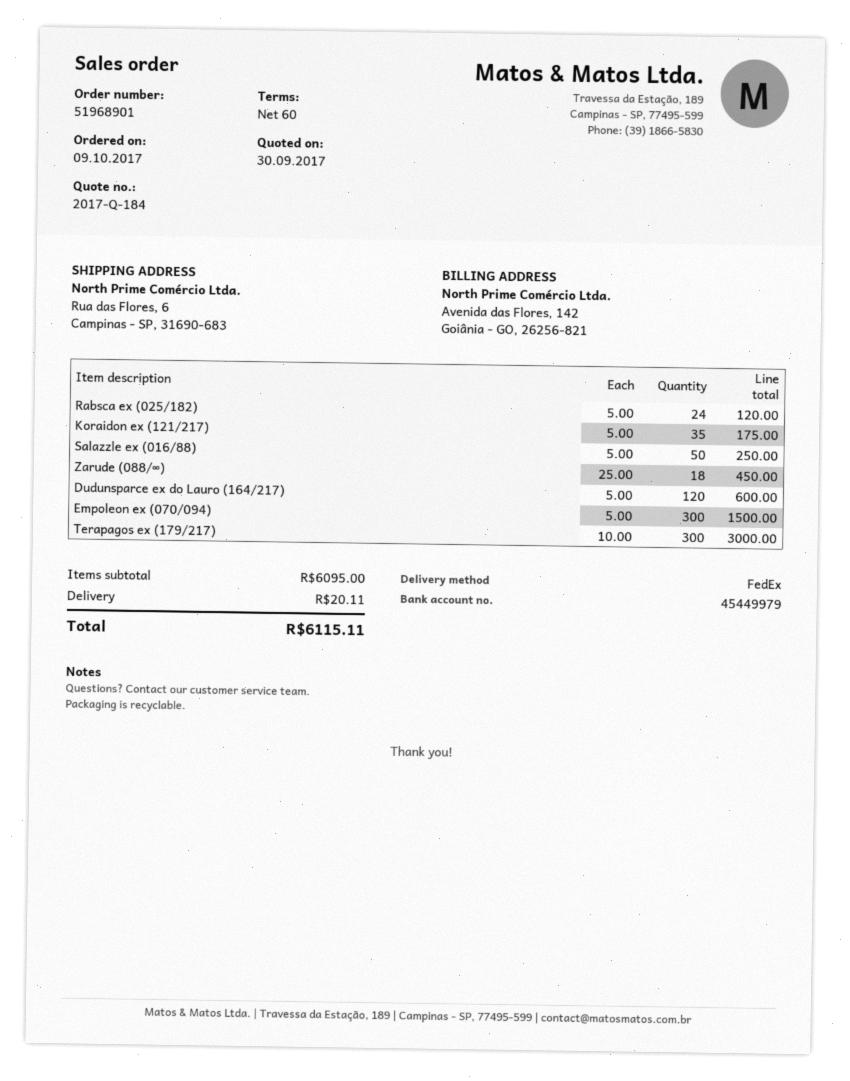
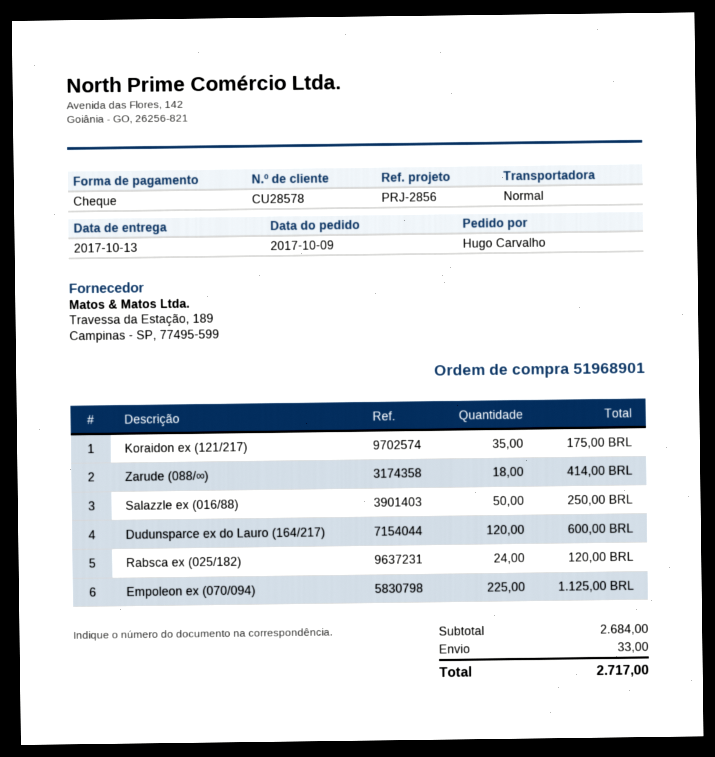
shipping method: FedEx -> standard
Zarude (088/∞): 18 for 450.00 -> 18 for 414.00
Empoleon ex (070/094): 300 for 1500.00 -> 225 for 1125.00
Terapagos ex (179/217): 300 for 3000.00 -> none
subtotal: 6095.00 -> 2684.00
shipping: 20.11 -> 33.00
total: 6115.11 -> 2717.00

